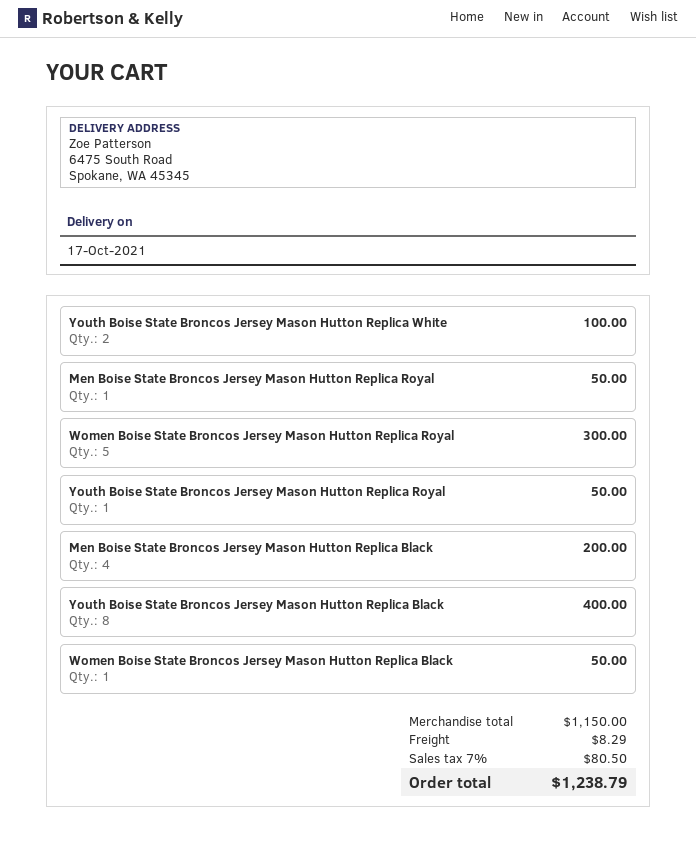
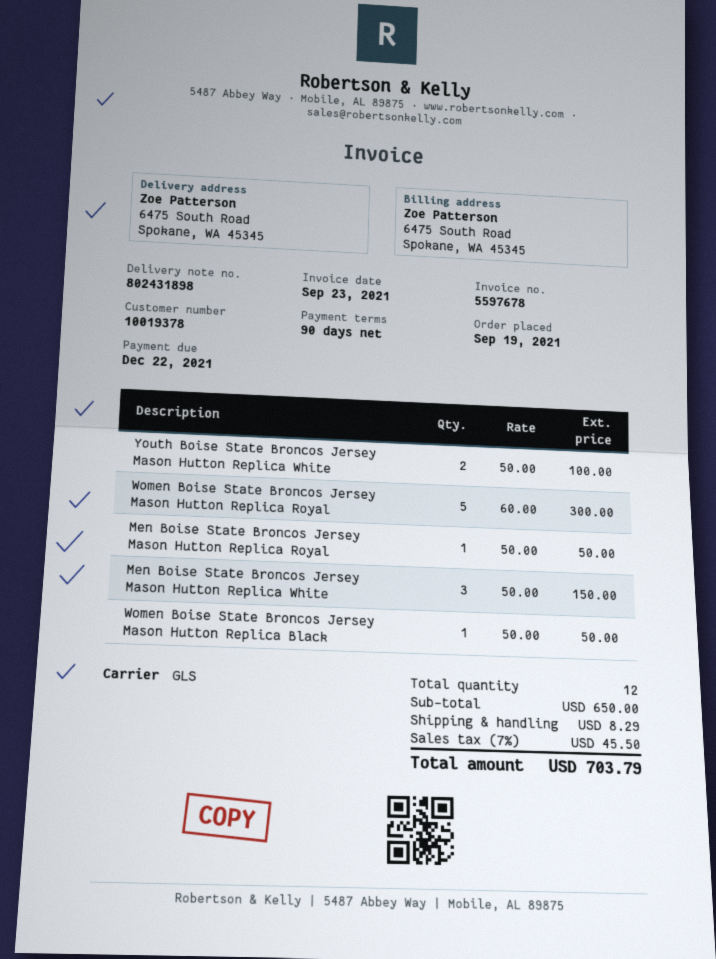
Youth Boise State Broncos Jersey Mason Hutton Replica Royal: 1 for 50.00 -> none
Men Boise State Broncos Jersey Mason Hutton Replica Black: 4 for 200.00 -> none
Youth Boise State Broncos Jersey Mason Hutton Replica Black: 8 for 400.00 -> none
Men Boise State Broncos Jersey Mason Hutton Replica White: none -> 3 for 150.00
subtotal: 1150.00 -> 650.00
tax: 7% = 80.50 -> 7% = 45.50
total: 1238.79 -> 703.79

